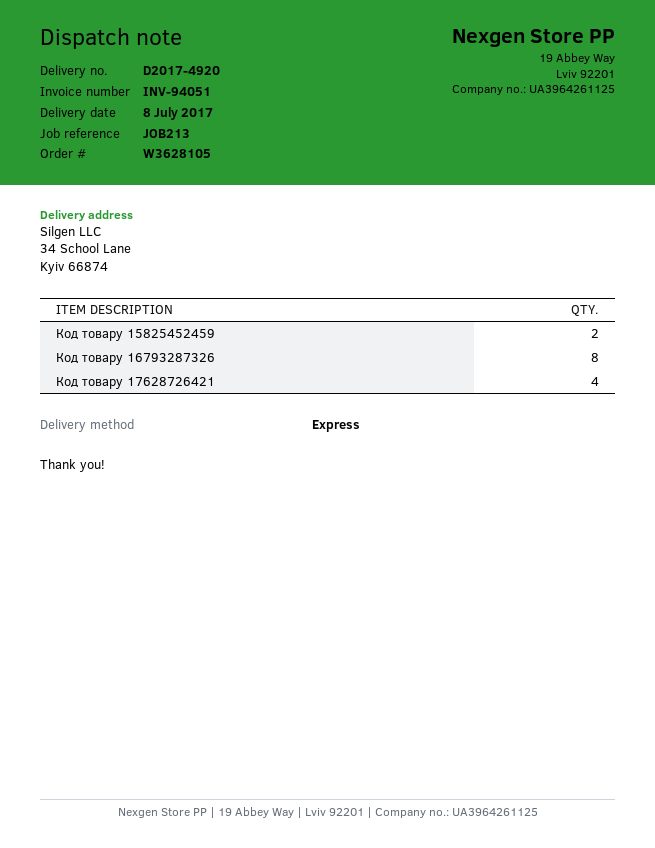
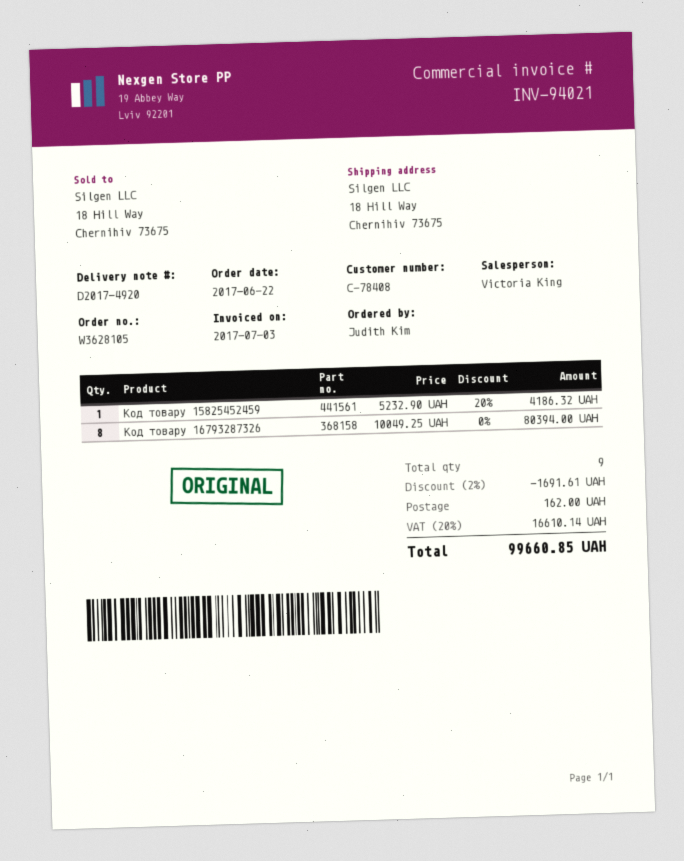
invoice number: INV-94051 -> INV-94021
ship to: 34 School Lane, Kyiv 66874 -> 18 Hill Way, Chernihiv 73675
Код товару 15825452459: 2 -> 1
Код товару 17628726421: 4 -> none

